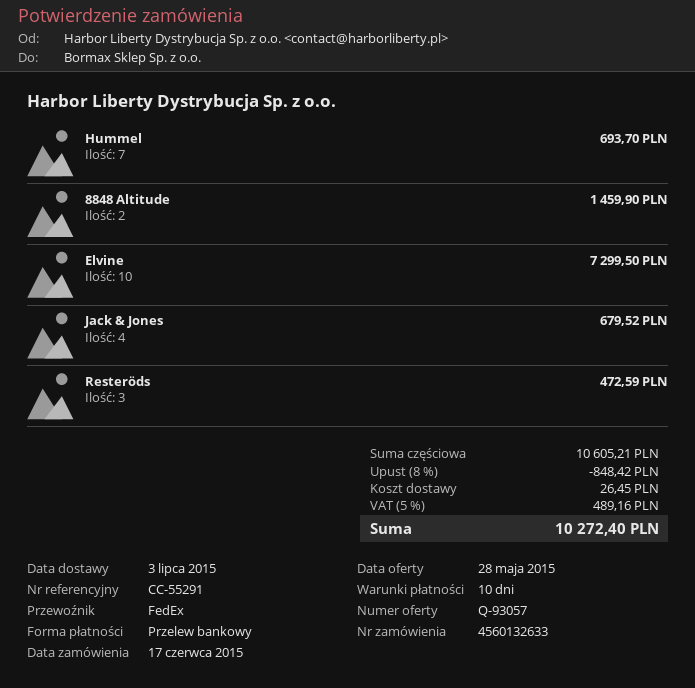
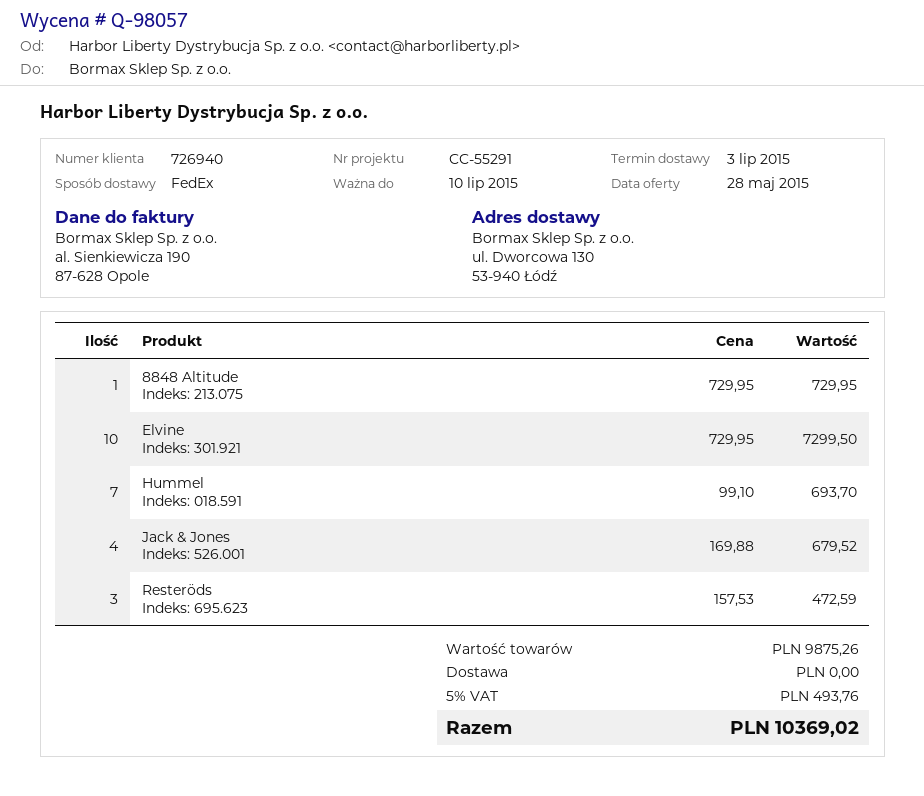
quote number: Q-93057 -> Q-98057
8848 Altitude: 2 for 1459.90 -> 1 for 729.95
subtotal: 10605.21 -> 9875.26
discount: 8% = 848.42 -> none
shipping: 26.45 -> 0.00
tax: 5% = 489.16 -> 5% = 493.76
total: 10272.40 -> 10369.02

